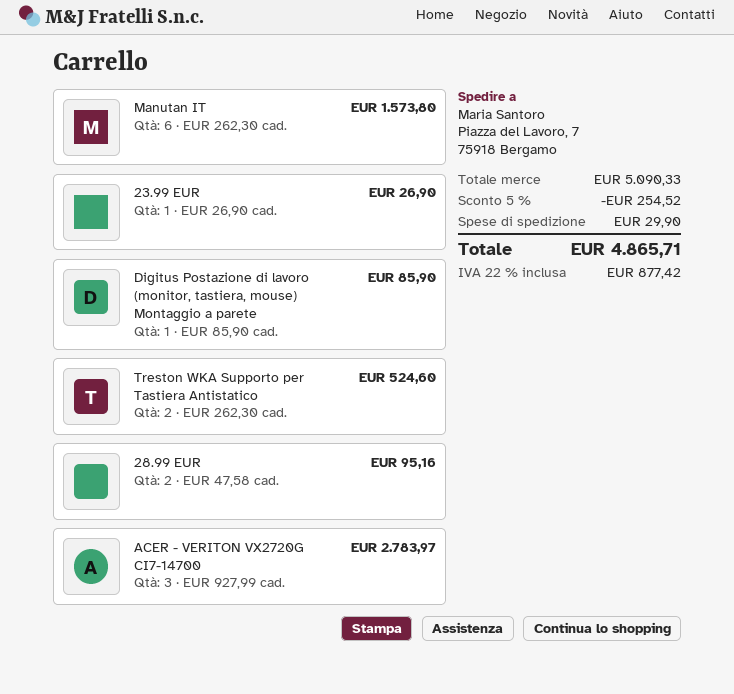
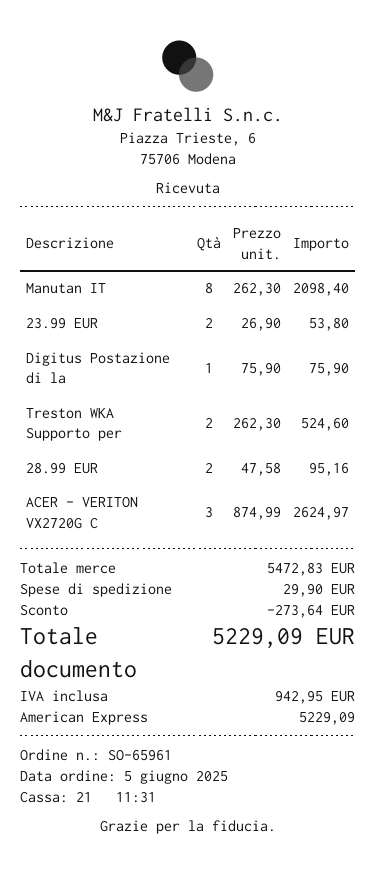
Manutan IT: 6 x 262.30 = 1573.80 -> 8 x 262.30 = 2098.40
23.99 EUR: 1 x 26.90 = 26.90 -> 2 x 26.90 = 53.80
Digitus Postazione di lavoro (monitor, tastiera, mouse) Montaggio a parete: 1 x 85.90 = 85.90 -> 1 x 75.90 = 75.90
ACER - VERITON VX2720G CI7-14700: 3 x 927.99 = 2783.97 -> 3 x 874.99 = 2624.97
subtotal: 5090.33 -> 5472.83
discount: 254.52 -> 273.64
tax: 877.42 -> 942.95
total: 4865.71 -> 5229.09

